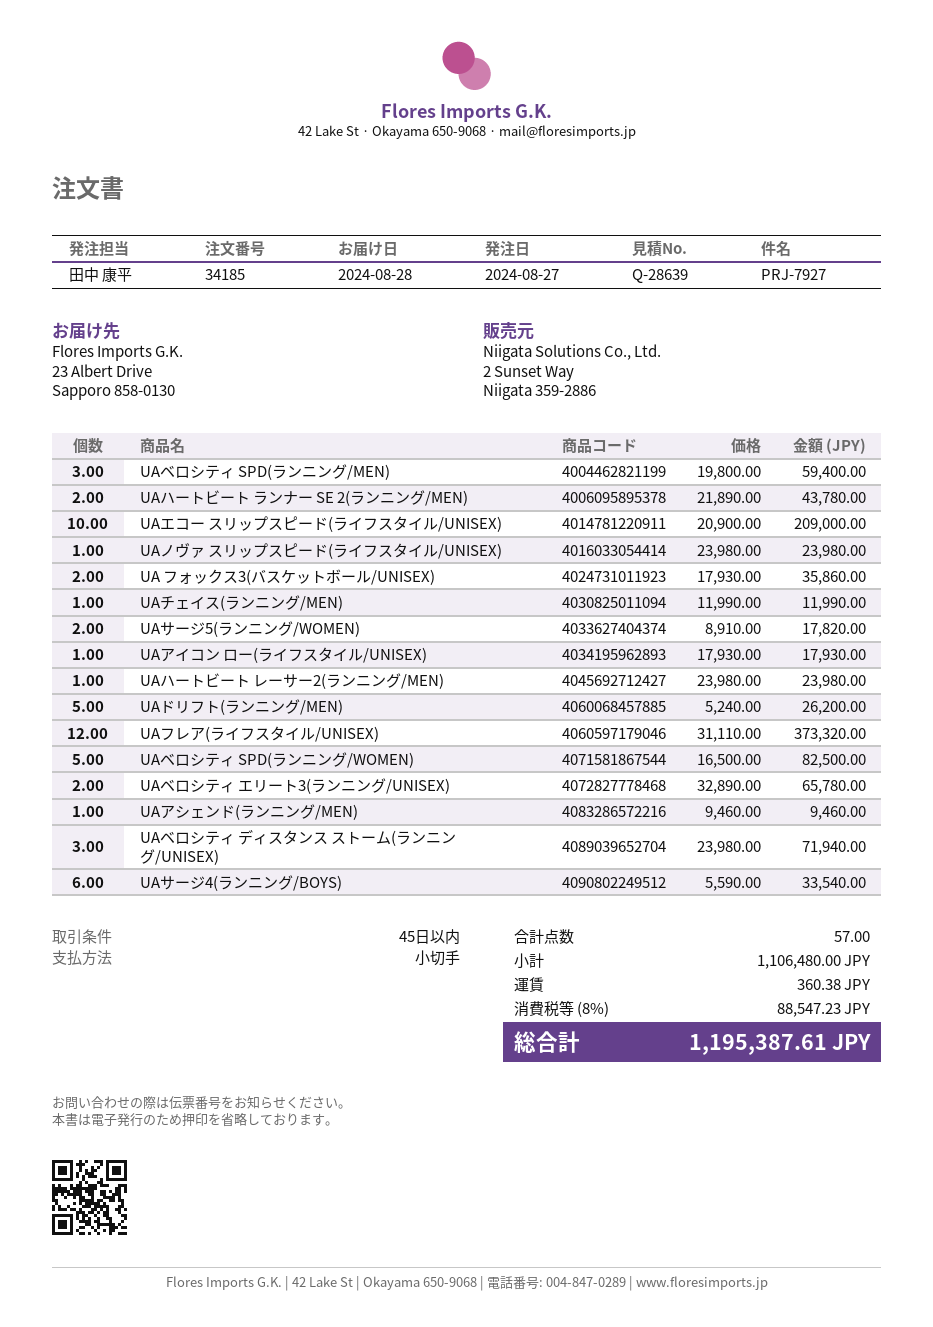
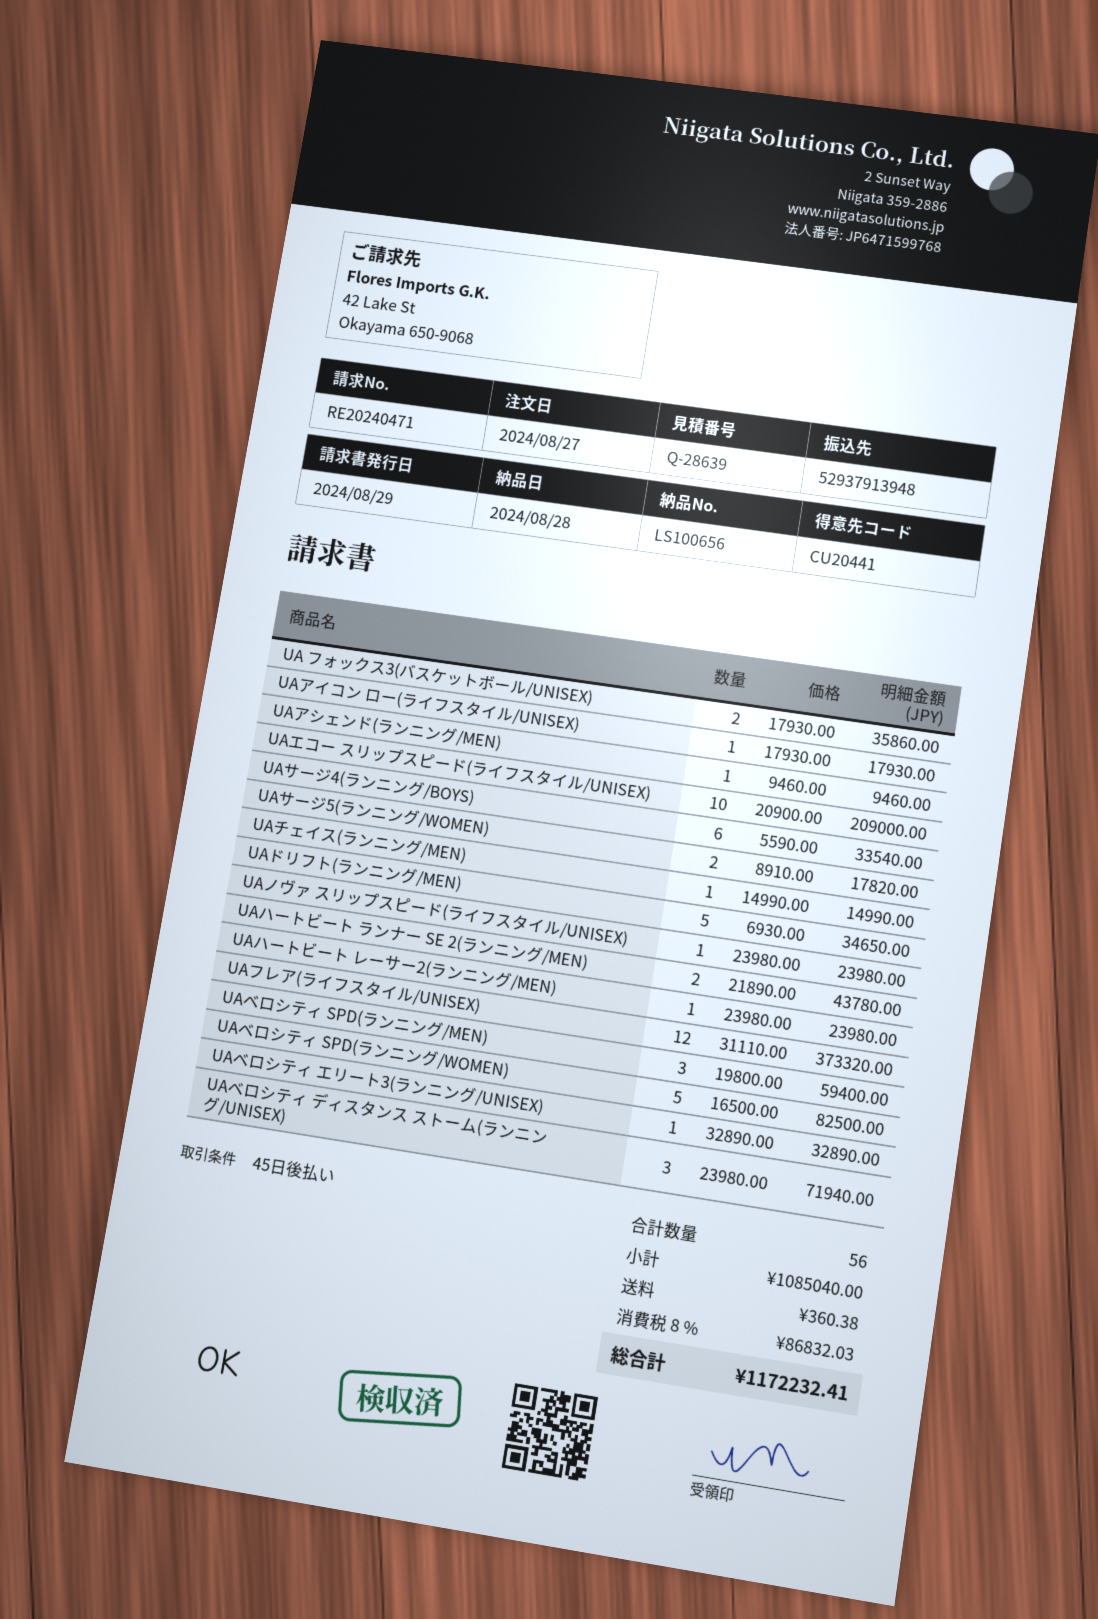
UAチェイス(ランニング/MEN): 1 x 11990.00 = 11990.00 -> 1 x 14990.00 = 14990.00
UAドリフト(ランニング/MEN): 5 x 5240.00 = 26200.00 -> 5 x 6930.00 = 34650.00
UAベロシティ エリート3(ランニング/UNISEX): 2 x 32890.00 = 65780.00 -> 1 x 32890.00 = 32890.00
total quantity: 57 -> 56
subtotal: 1106480.00 -> 1085040.00
tax: 8% = 88547.23 -> 8% = 86832.03
total: 1195387.61 -> 1172232.41

